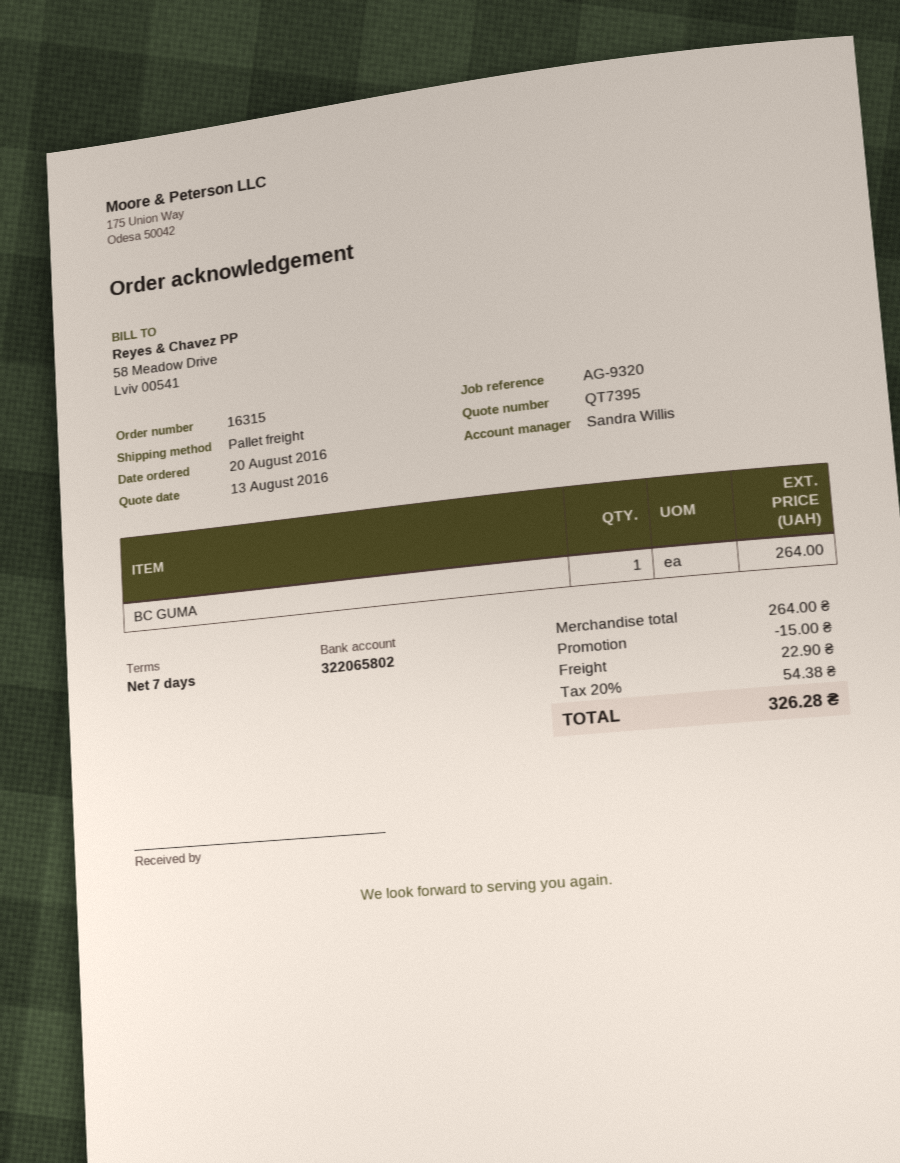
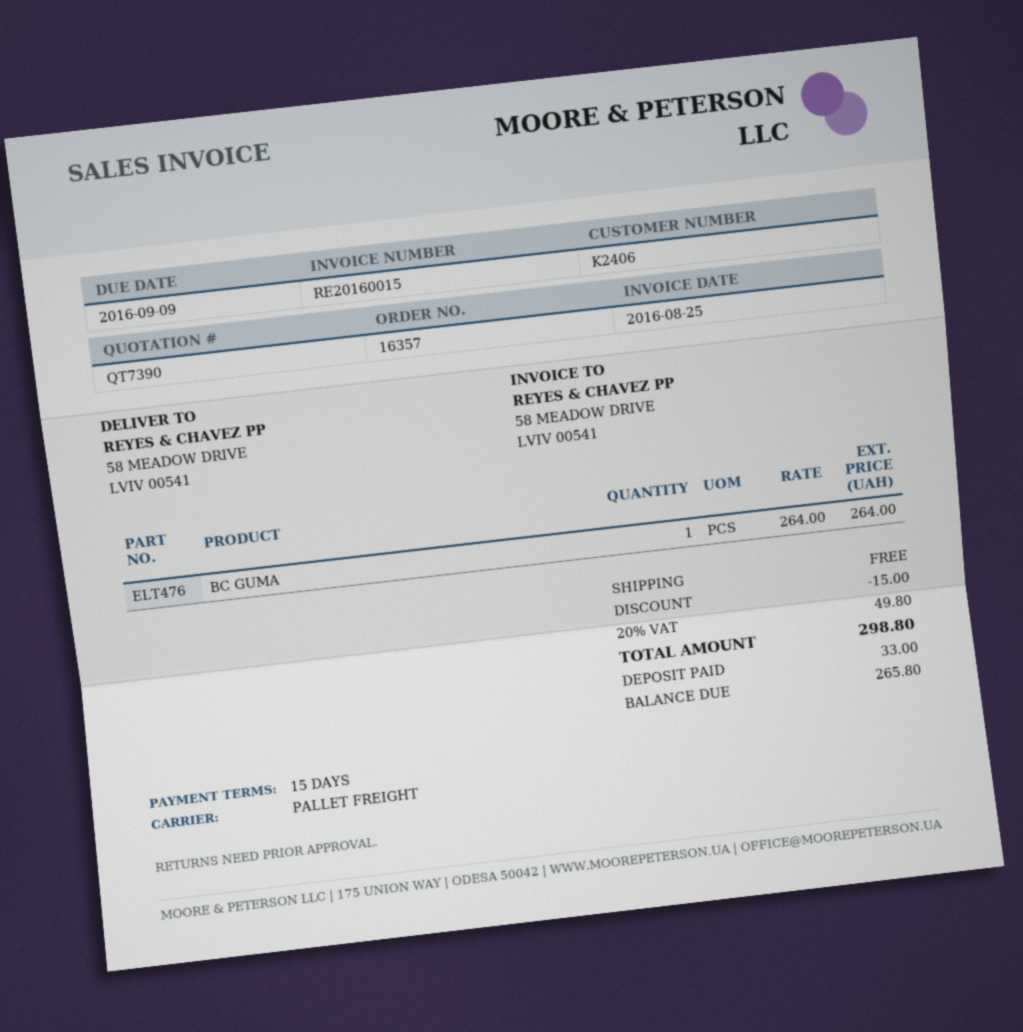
quote number: QT7395 -> QT7390
order number: 16315 -> 16357
payment terms: 7 days -> 15 days
shipping: 22.90 -> 0.00
tax: 20% = 54.38 -> 20% = 49.80
total: 326.28 -> 298.80

